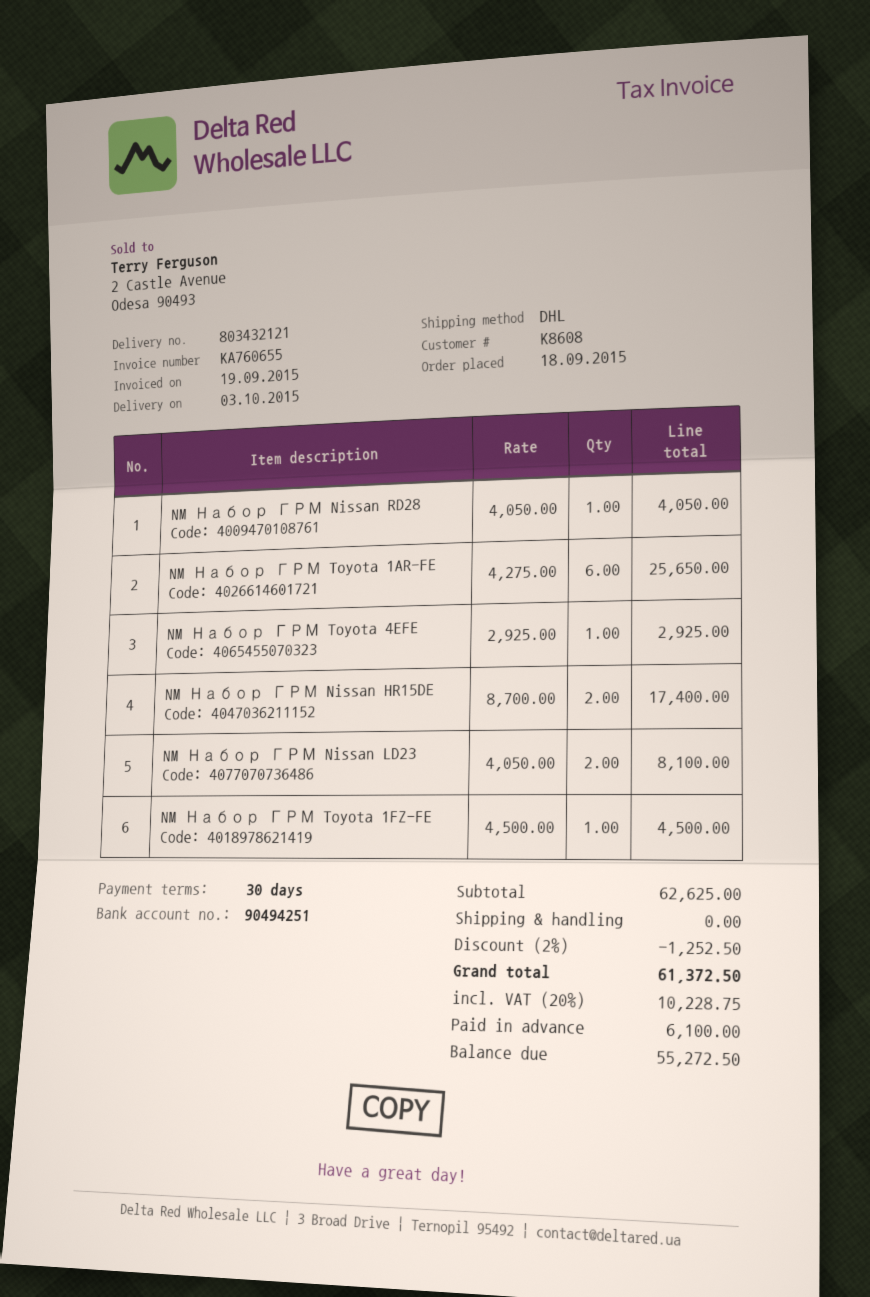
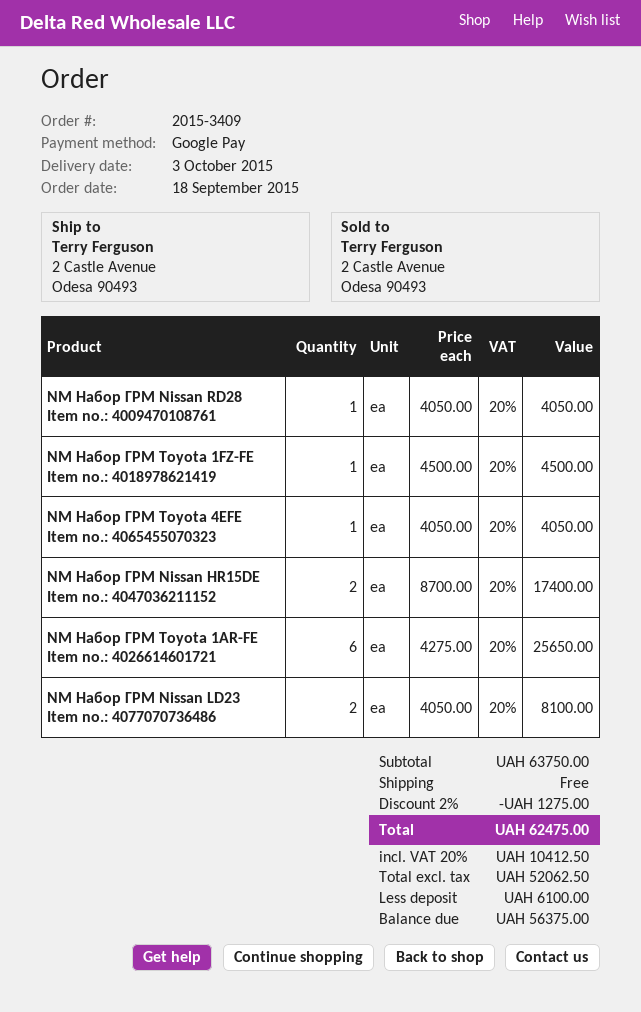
NM Набор ГРМ Toyota 4EFE: 1 x 2925.00 = 2925.00 -> 1 x 4050.00 = 4050.00
subtotal: 62625.00 -> 63750.00
discount: 2% = 1252.50 -> 2% = 1275.00
tax: 20% = 10228.75 -> 20% = 10412.50
total: 61372.50 -> 62475.00
balance: 55272.50 -> 56375.00

